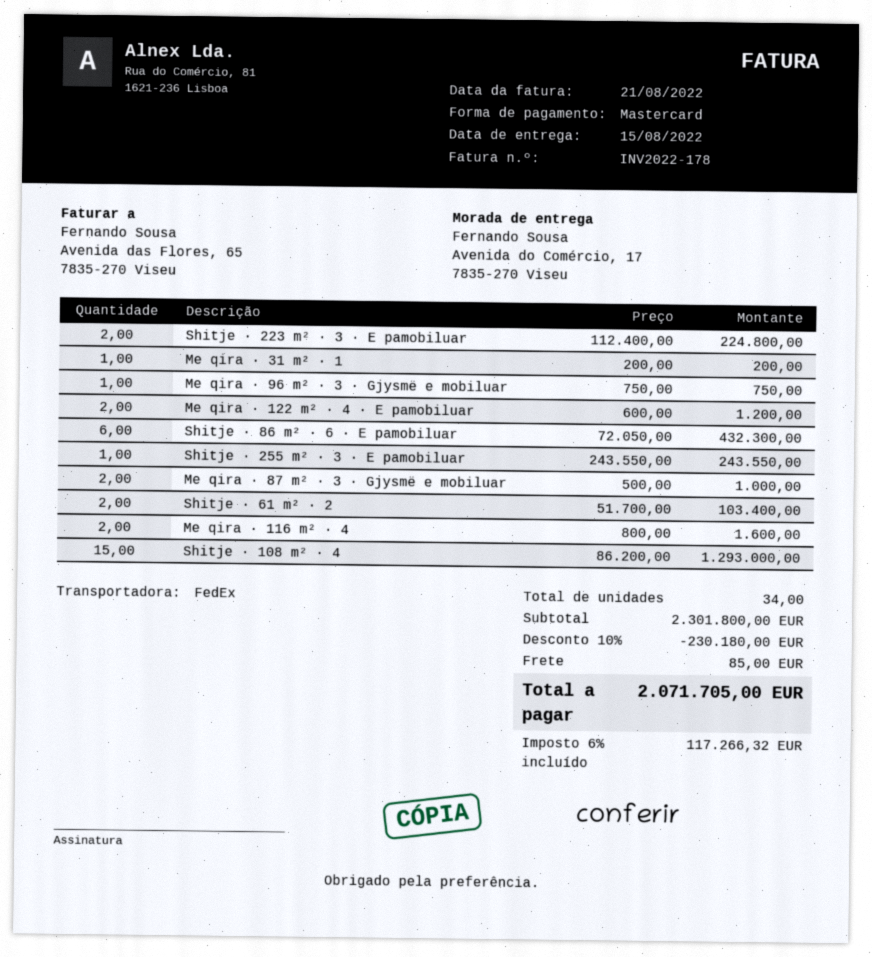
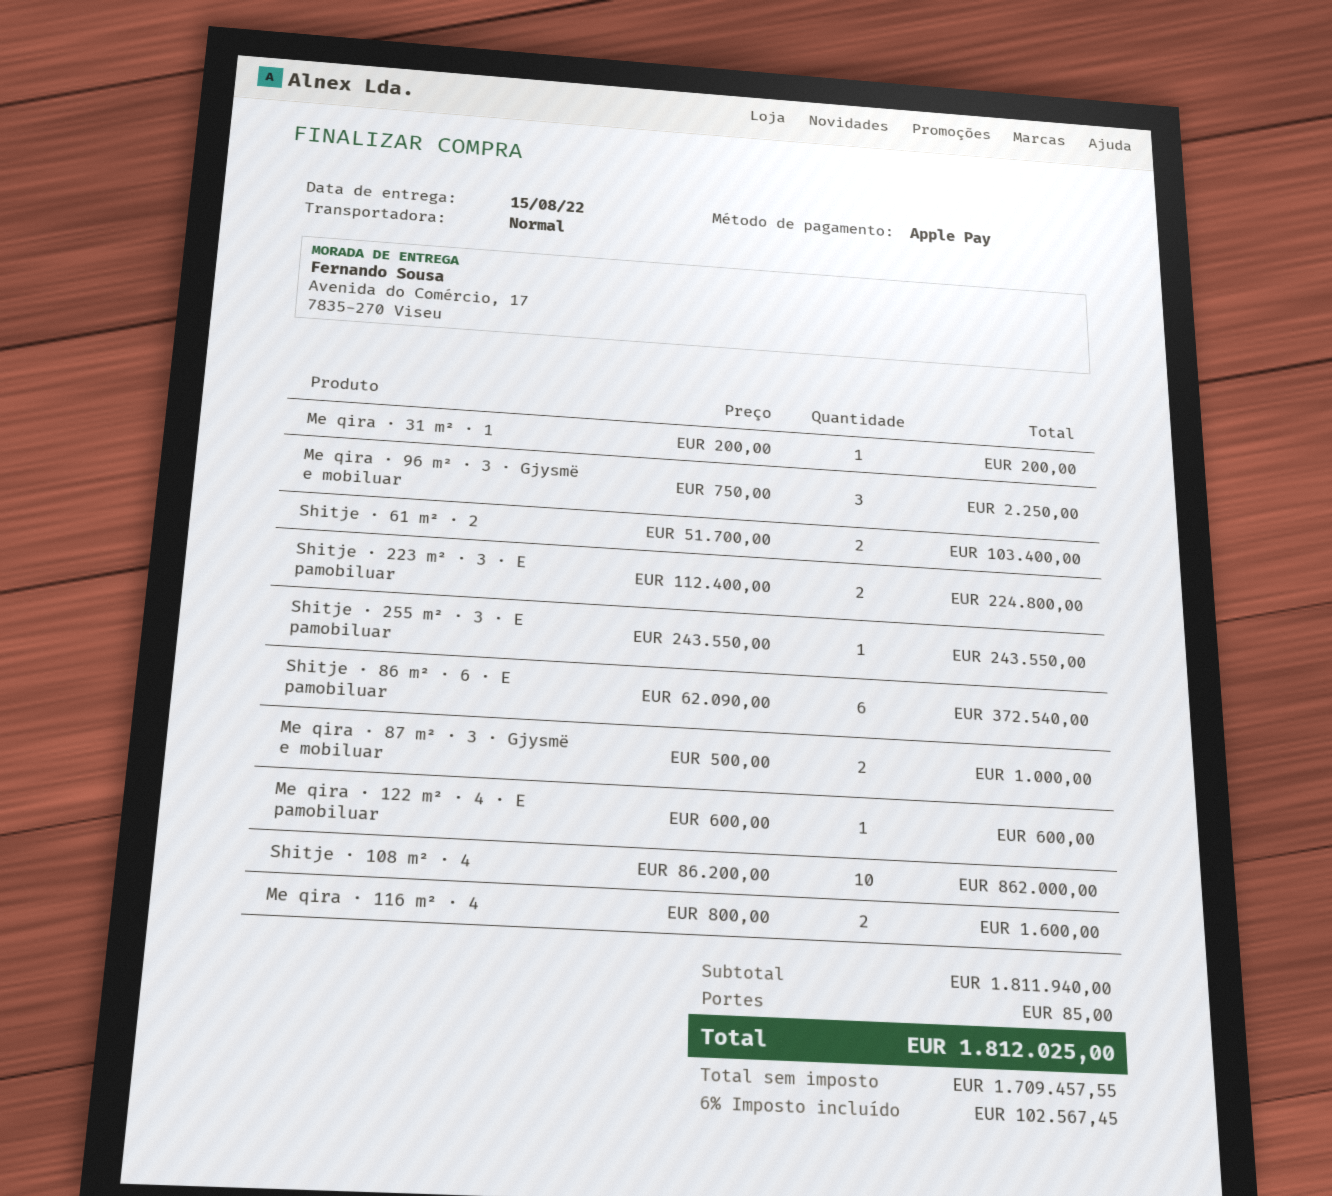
payment method: Mastercard -> Apple Pay
shipping method: FedEx -> standard
Me qira · 96 m² · 3 · Gjysmë e mobiluar: 1 x 750.00 = 750.00 -> 3 x 750.00 = 2250.00
Me qira · 122 m² · 4 · E pamobiluar: 2 x 600.00 = 1200.00 -> 1 x 600.00 = 600.00
Shitje · 86 m² · 6 · E pamobiluar: 6 x 72050.00 = 432300.00 -> 6 x 62090.00 = 372540.00
Shitje · 108 m² · 4: 15 x 86200.00 = 1293000.00 -> 10 x 86200.00 = 862000.00
subtotal: 2301800.00 -> 1811940.00
discount: 10% = 230180.00 -> none
tax: 6% = 117266.32 -> 6% = 102567.45
total: 2071705.00 -> 1812025.00

